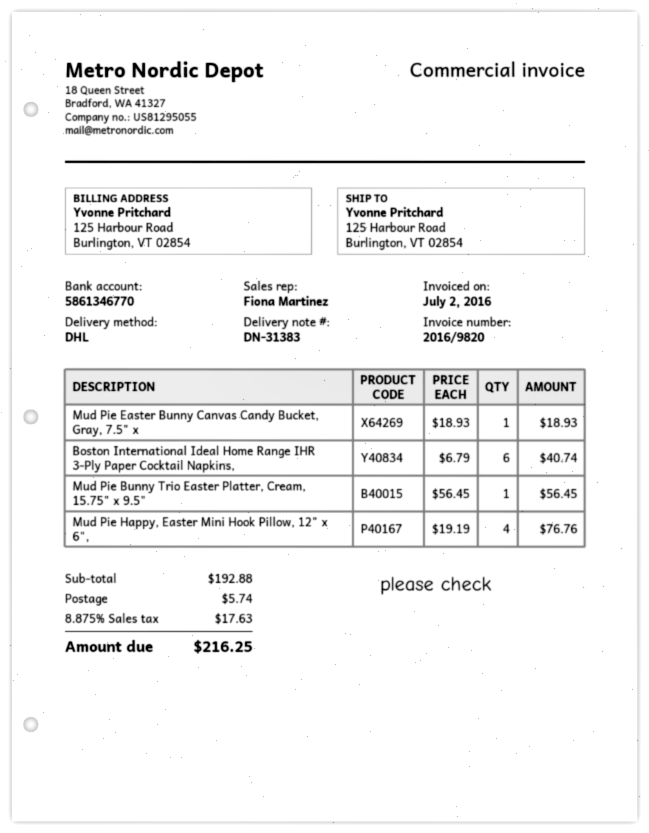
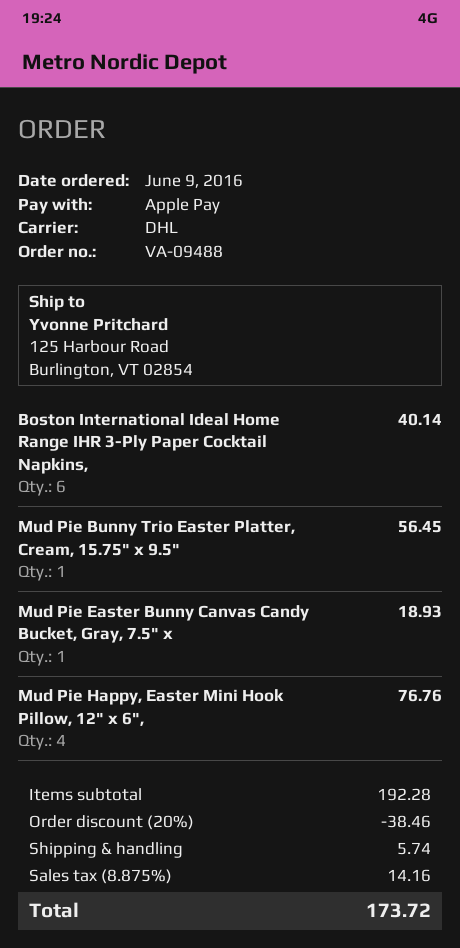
Boston International Ideal Home Range IHR 3-Ply Paper Cocktail Napkins,: 6 for 40.74 -> 6 for 40.14
subtotal: 192.88 -> 192.28
discount: none -> 20% = 38.46
tax: 8.875% = 17.63 -> 8.875% = 14.16
total: 216.25 -> 173.72

